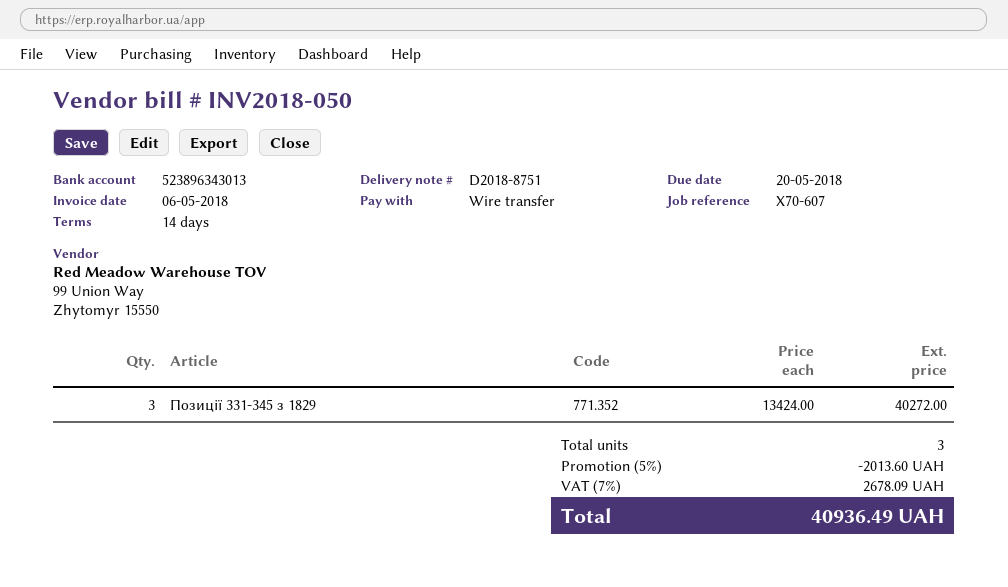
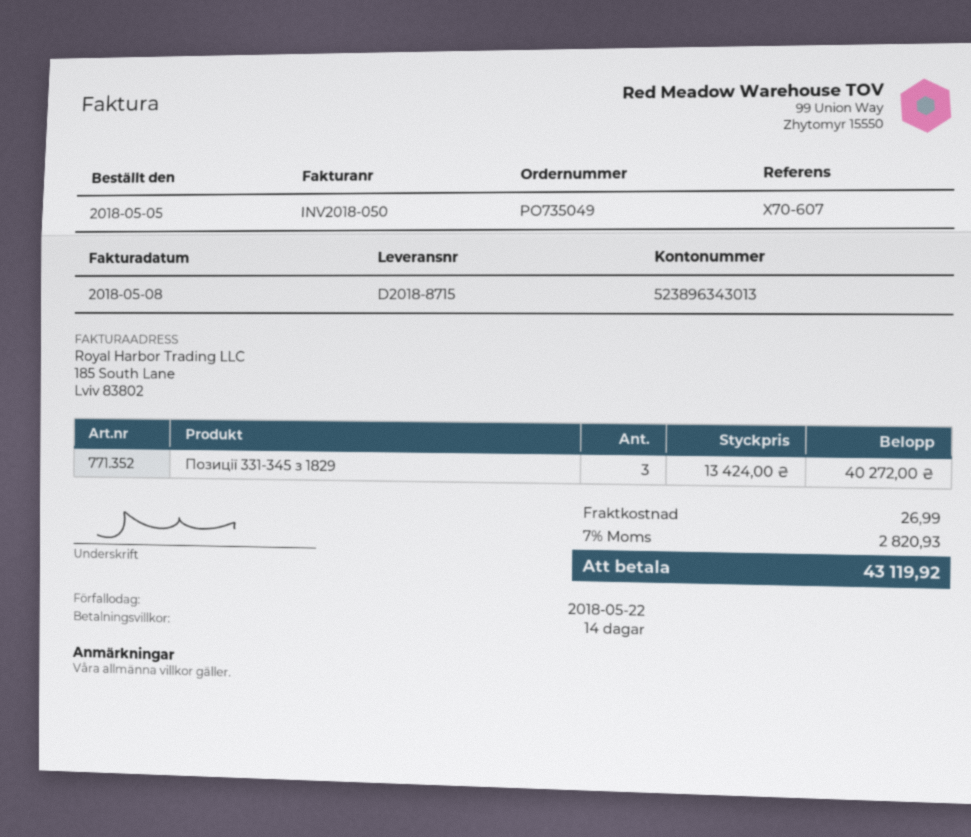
delivery note number: D2018-8751 -> D2018-8715
invoice date: 2018-05-06 -> 2018-05-08
due date: 2018-05-20 -> 2018-05-22
discount: 5% = 2013.60 -> none
shipping: none -> 26.99
tax: 7% = 2678.09 -> 7% = 2820.93
total: 40936.49 -> 43119.92

